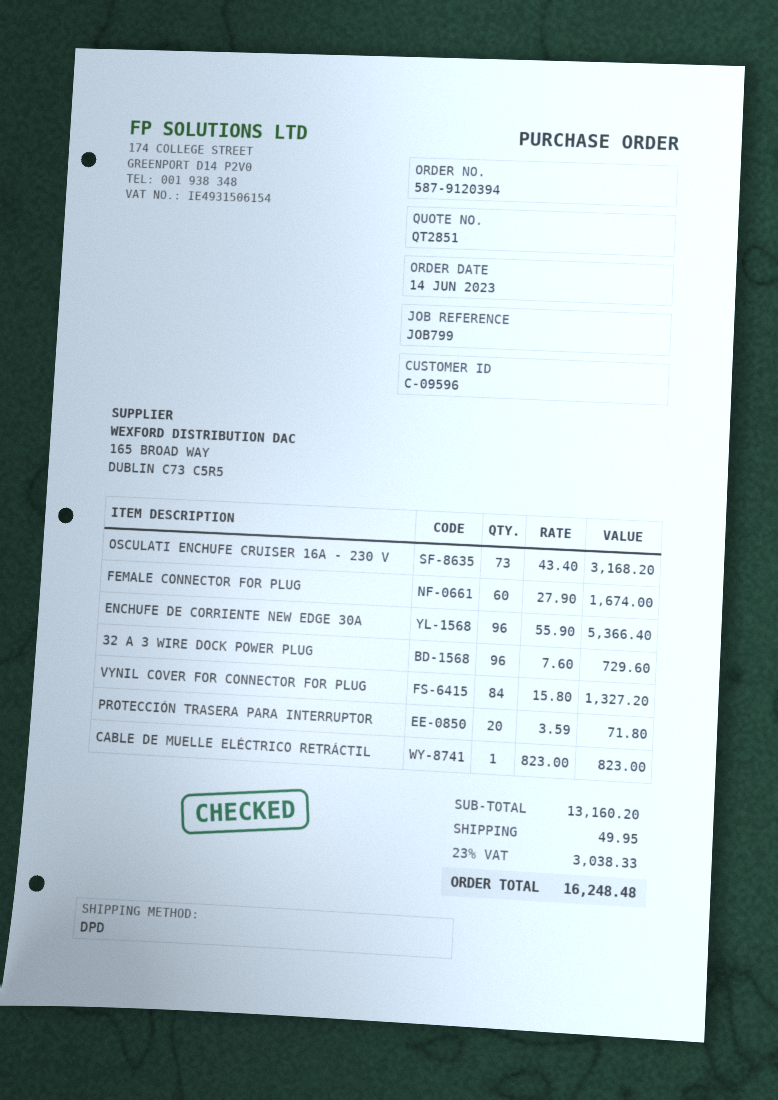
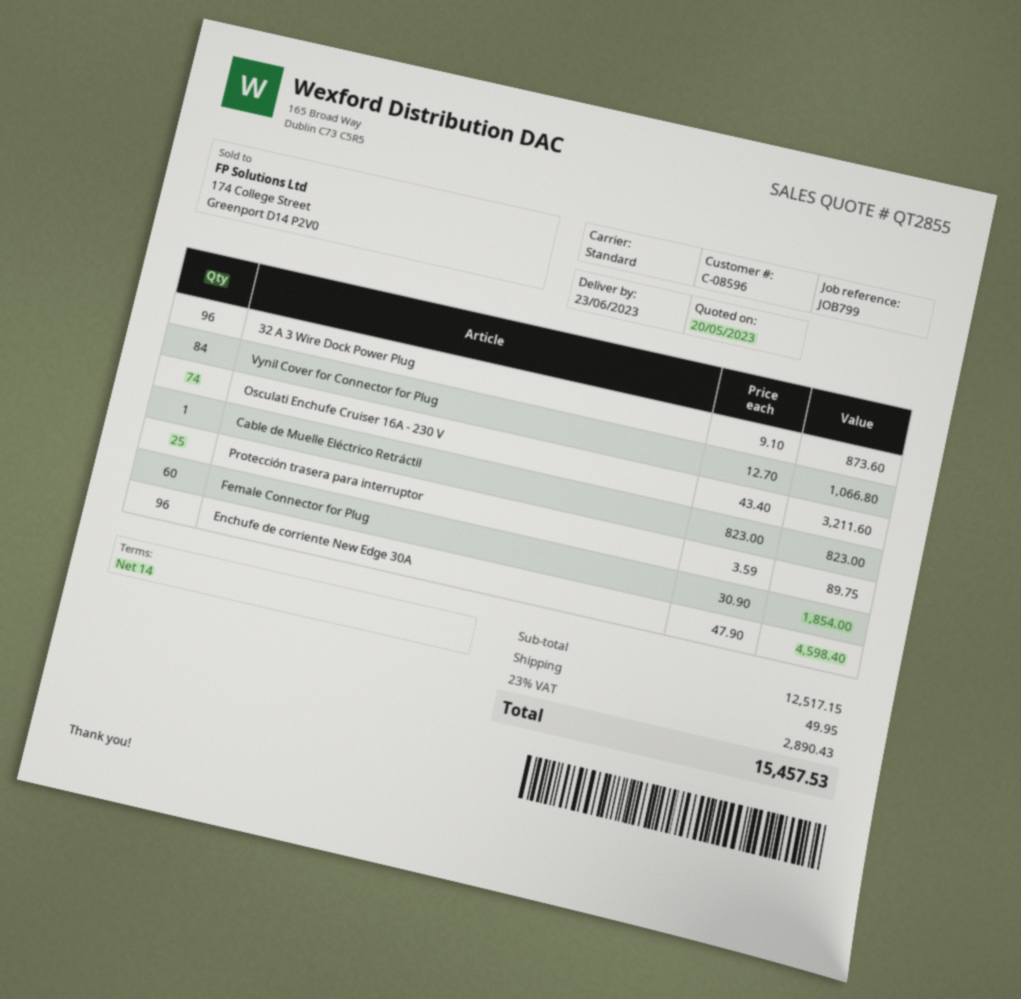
quote number: QT2851 -> QT2855
customer number: C-09596 -> C-08596
shipping method: DPD -> standard
OSCULATI ENCHUFE CRUISER 16A - 230 V: 73 x 43.40 = 3168.20 -> 74 x 43.40 = 3211.60
FEMALE CONNECTOR FOR PLUG: 60 x 27.90 = 1674.00 -> 60 x 30.90 = 1854.00
ENCHUFE DE CORRIENTE NEW EDGE 30A: 96 x 55.90 = 5366.40 -> 96 x 47.90 = 4598.40
32 A 3 WIRE DOCK POWER PLUG: 96 x 7.60 = 729.60 -> 96 x 9.10 = 873.60
VYNIL COVER FOR CONNECTOR FOR PLUG: 84 x 15.80 = 1327.20 -> 84 x 12.70 = 1066.80
PROTECCIÓN TRASERA PARA INTERRUPTOR: 20 x 3.59 = 71.80 -> 25 x 3.59 = 89.75
subtotal: 13160.20 -> 12517.15
tax: 23% = 3038.33 -> 23% = 2890.43
total: 16248.48 -> 15457.53

